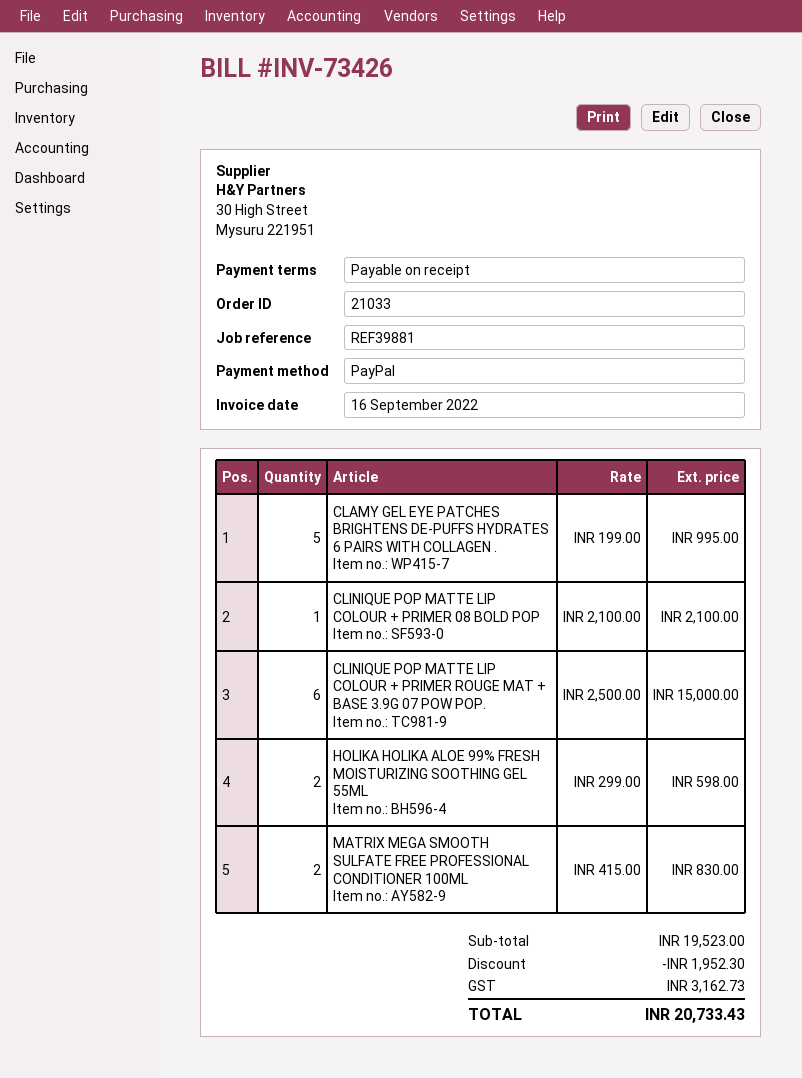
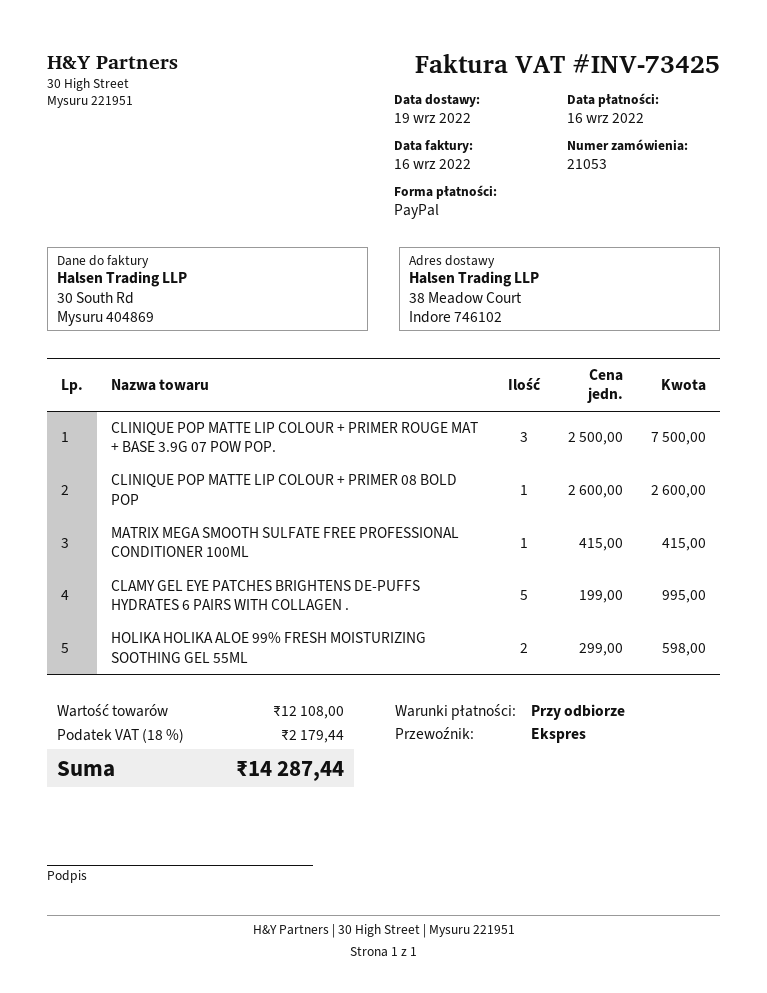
order number: 21033 -> 21053
invoice number: INV-73426 -> INV-73425
CLINIQUE POP MATTE LIP COLOUR + PRIMER 08 BOLD POP: 1 x 2100.00 = 2100.00 -> 1 x 2600.00 = 2600.00
CLINIQUE POP MATTE LIP COLOUR + PRIMER ROUGE MAT + BASE 3.9G 07 POW POP.: 6 x 2500.00 = 15000.00 -> 3 x 2500.00 = 7500.00
MATRIX MEGA SMOOTH SULFATE FREE PROFESSIONAL CONDITIONER 100ML: 2 x 415.00 = 830.00 -> 1 x 415.00 = 415.00
subtotal: 19523.00 -> 12108.00
discount: 1952.30 -> none
tax: 3162.73 -> 2179.44
total: 20733.43 -> 14287.44

